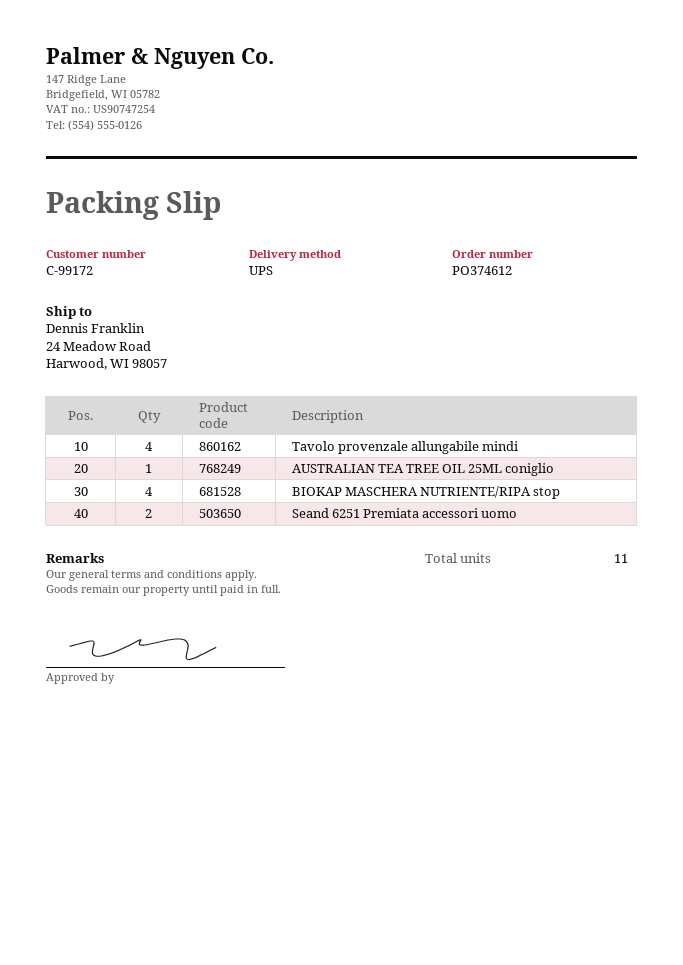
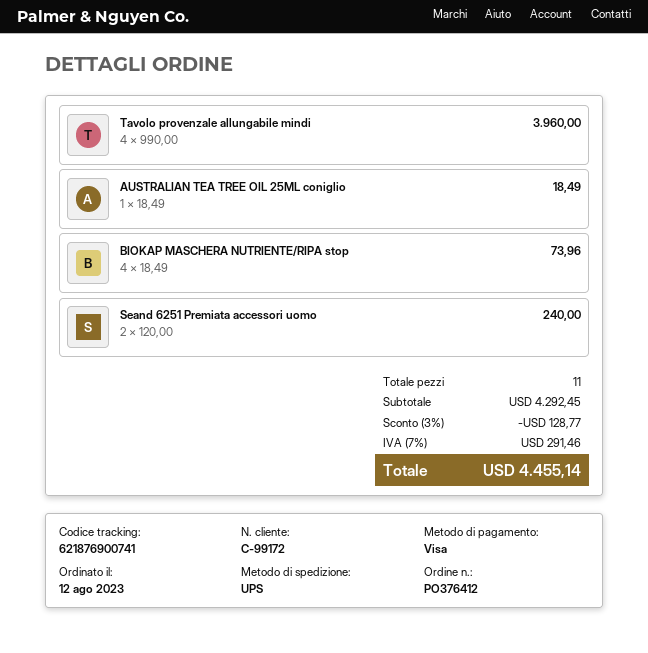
order number: PO374612 -> PO376412

